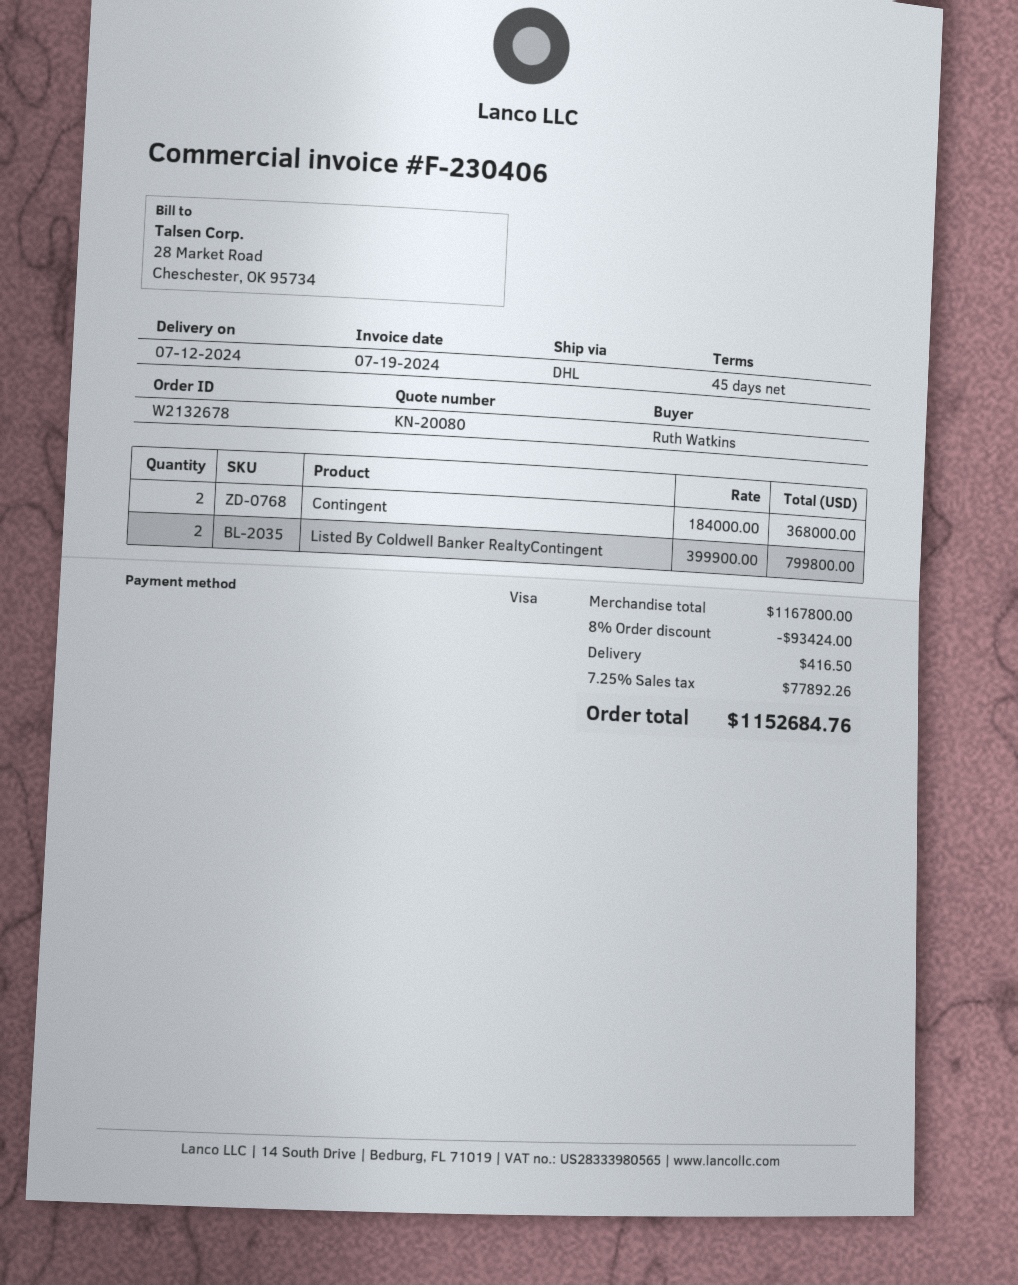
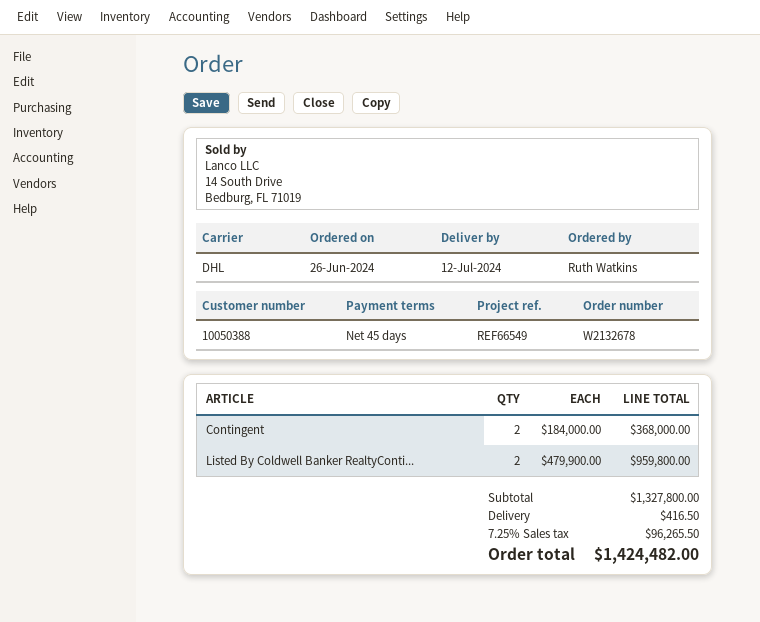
Listed By Coldwell Banker RealtyContingent: 2 x 399900.00 = 799800.00 -> 2 x 479900.00 = 959800.00
subtotal: 1167800.00 -> 1327800.00
discount: 8% = 93424.00 -> none
tax: 7.25% = 77892.26 -> 7.25% = 96265.50
total: 1152684.76 -> 1424482.00

